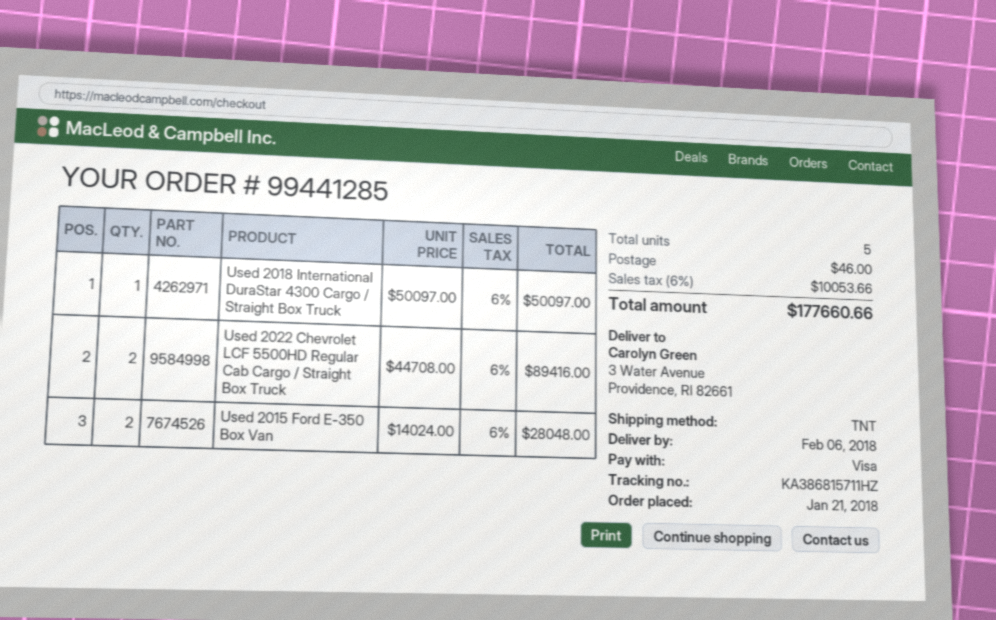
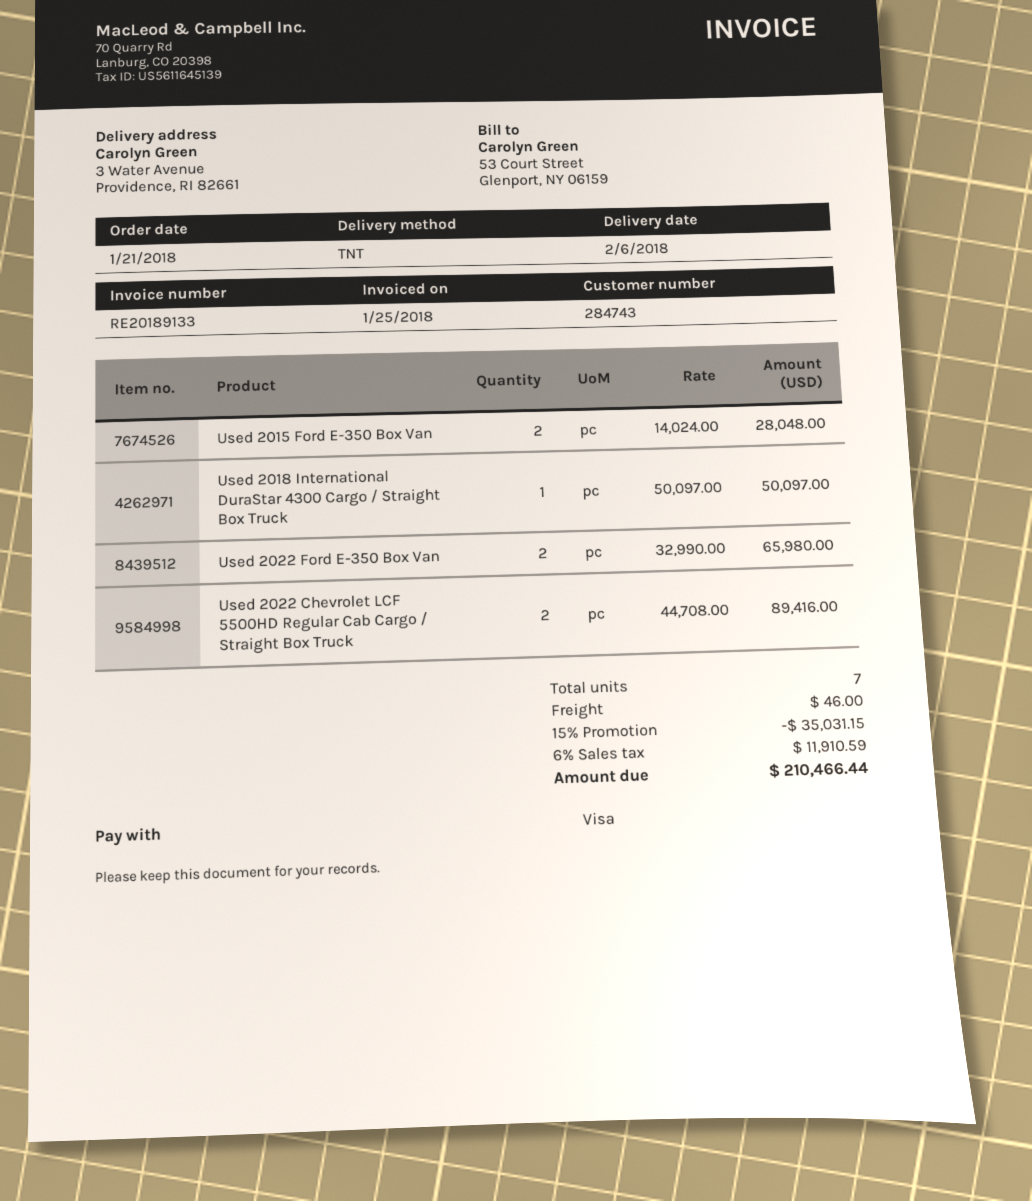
Used 2022 Ford E-350 Box Van: none -> 2 x 32990.00 = 65980.00
total quantity: 5 -> 7
discount: none -> 15% = 35031.15
tax: 6% = 10053.66 -> 6% = 11910.59
total: 177660.66 -> 210466.44

